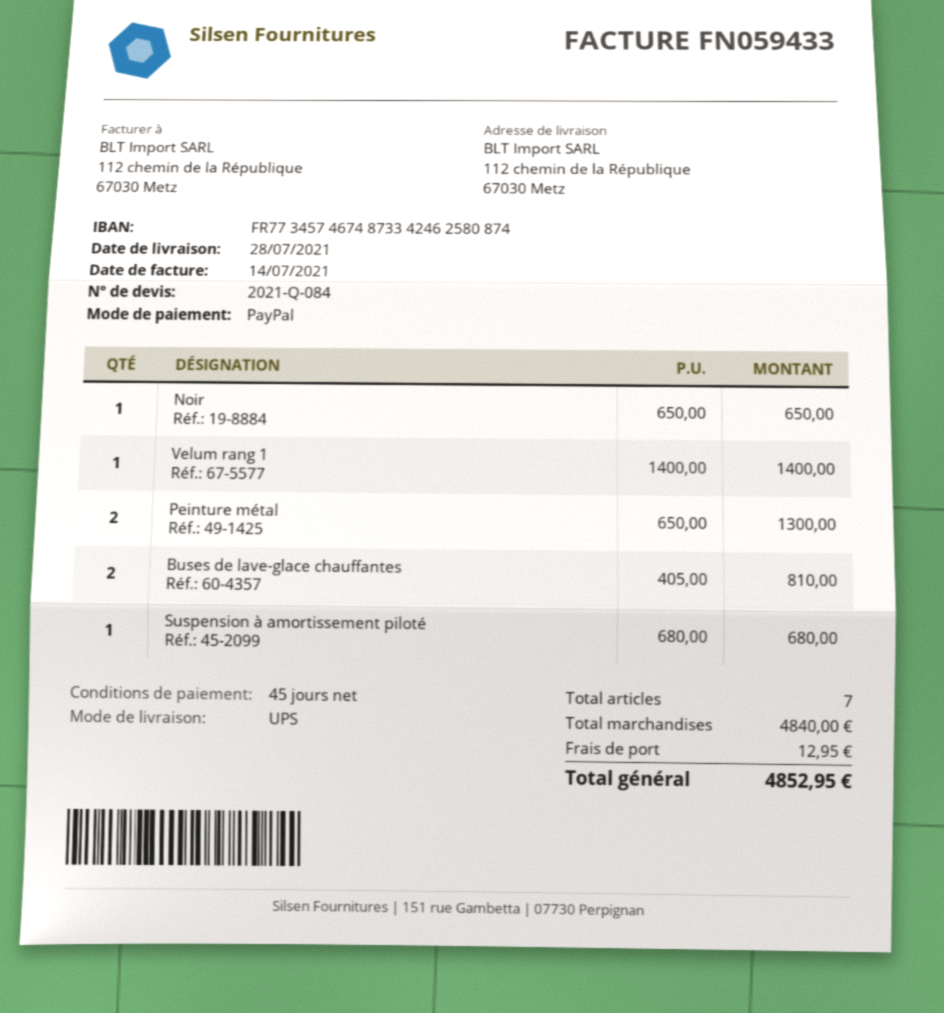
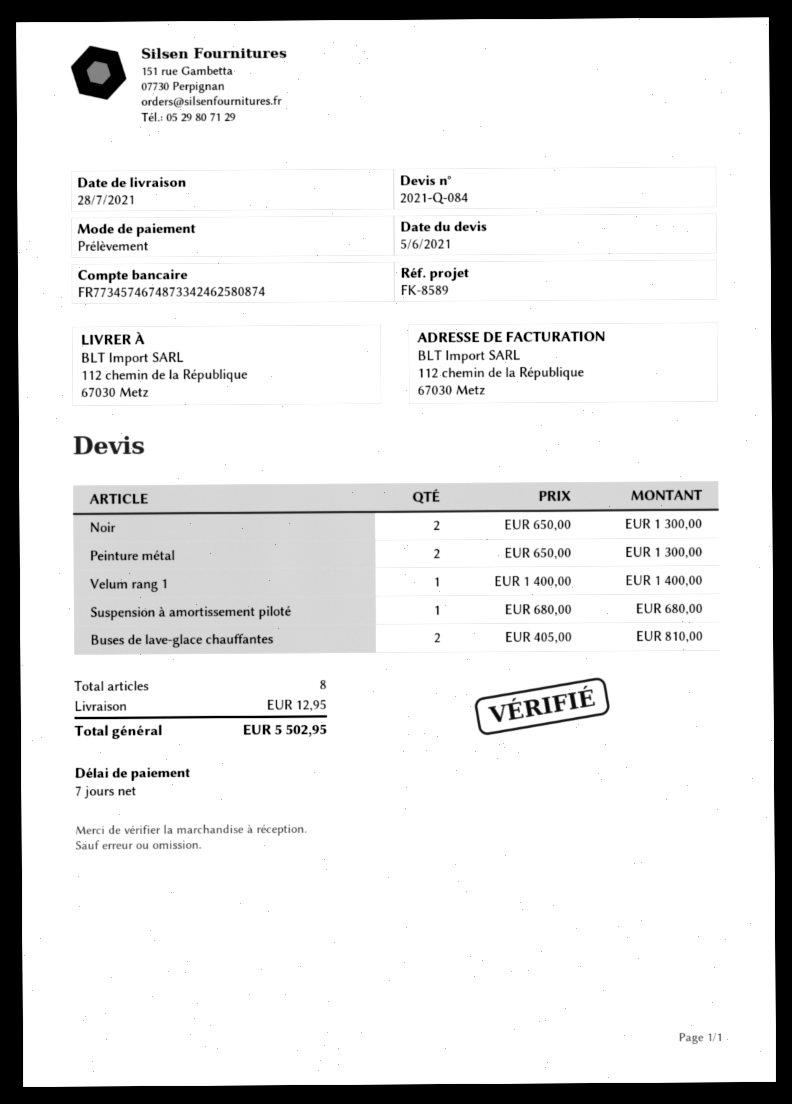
payment terms: 45 days -> 7 days
payment method: PayPal -> direct debit
Noir: 1 x 650.00 = 650.00 -> 2 x 650.00 = 1300.00
total quantity: 7 -> 8
total: 4852.95 -> 5502.95

